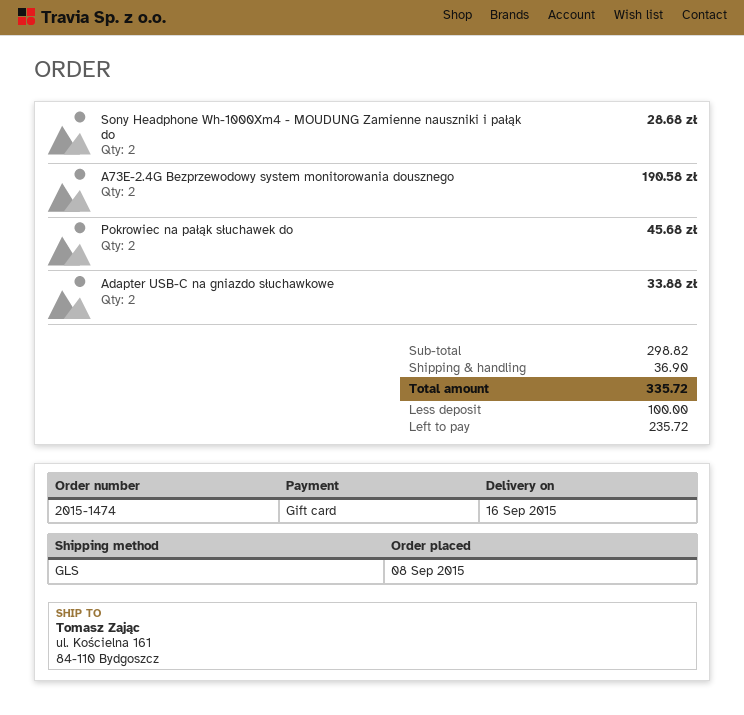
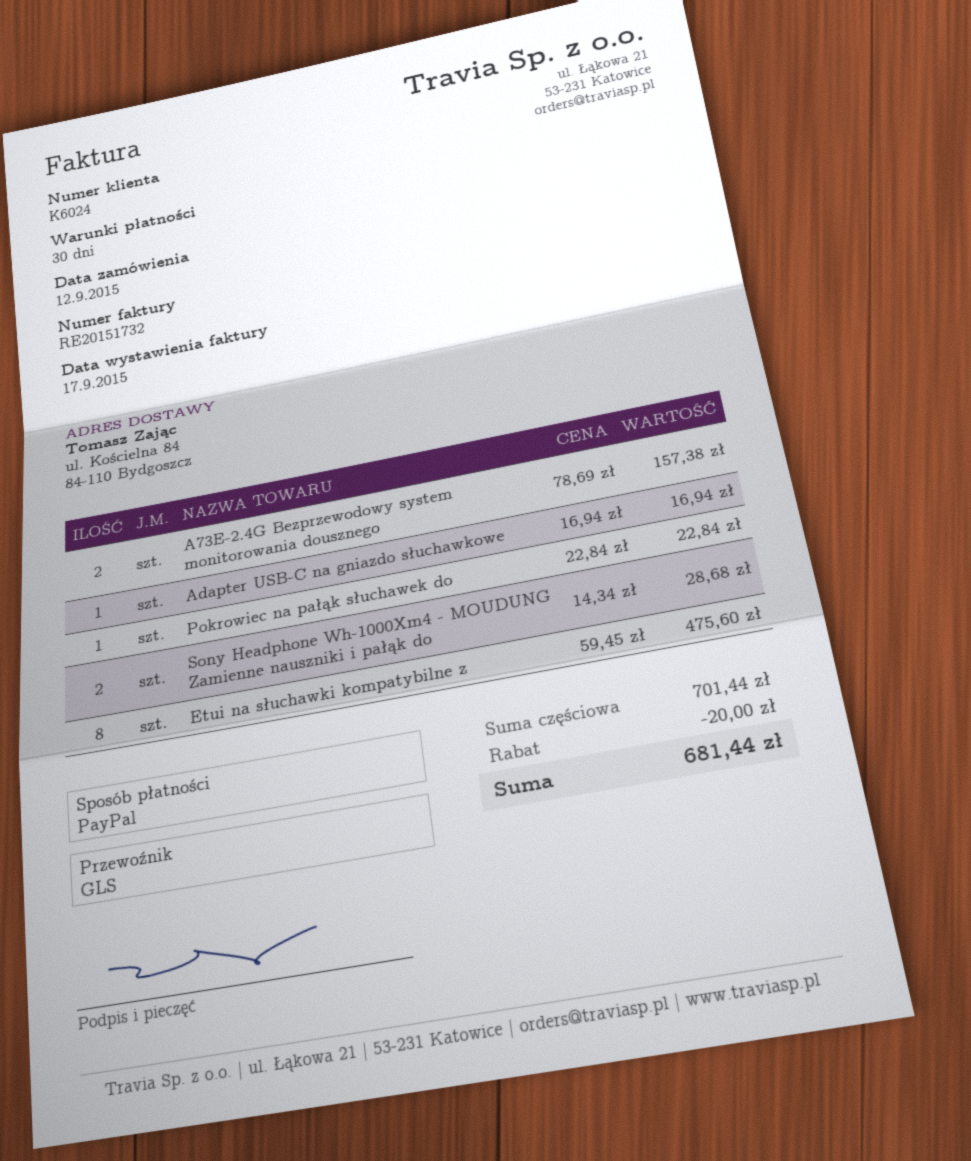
order date: 2015-09-08 -> 2015-09-12
payment method: gift card -> PayPal
ship to: ul. Kościelna 161, 84-110 Bydgoszcz -> ul. Kościelna 84, 84-110 Bydgoszcz
A73E-2.4G Bezprzewodowy system monitorowania dousznego: 2 for 190.58 -> 2 for 157.38
Pokrowiec na pałąk słuchawek do: 2 for 45.68 -> 1 for 22.84
Adapter USB-C na gniazdo słuchawkowe: 2 for 33.88 -> 1 for 16.94
Etui na słuchawki kompatybilne z: none -> 8 for 475.60
subtotal: 298.82 -> 701.44
discount: none -> 20.00
shipping: 36.90 -> none
total: 335.72 -> 681.44

